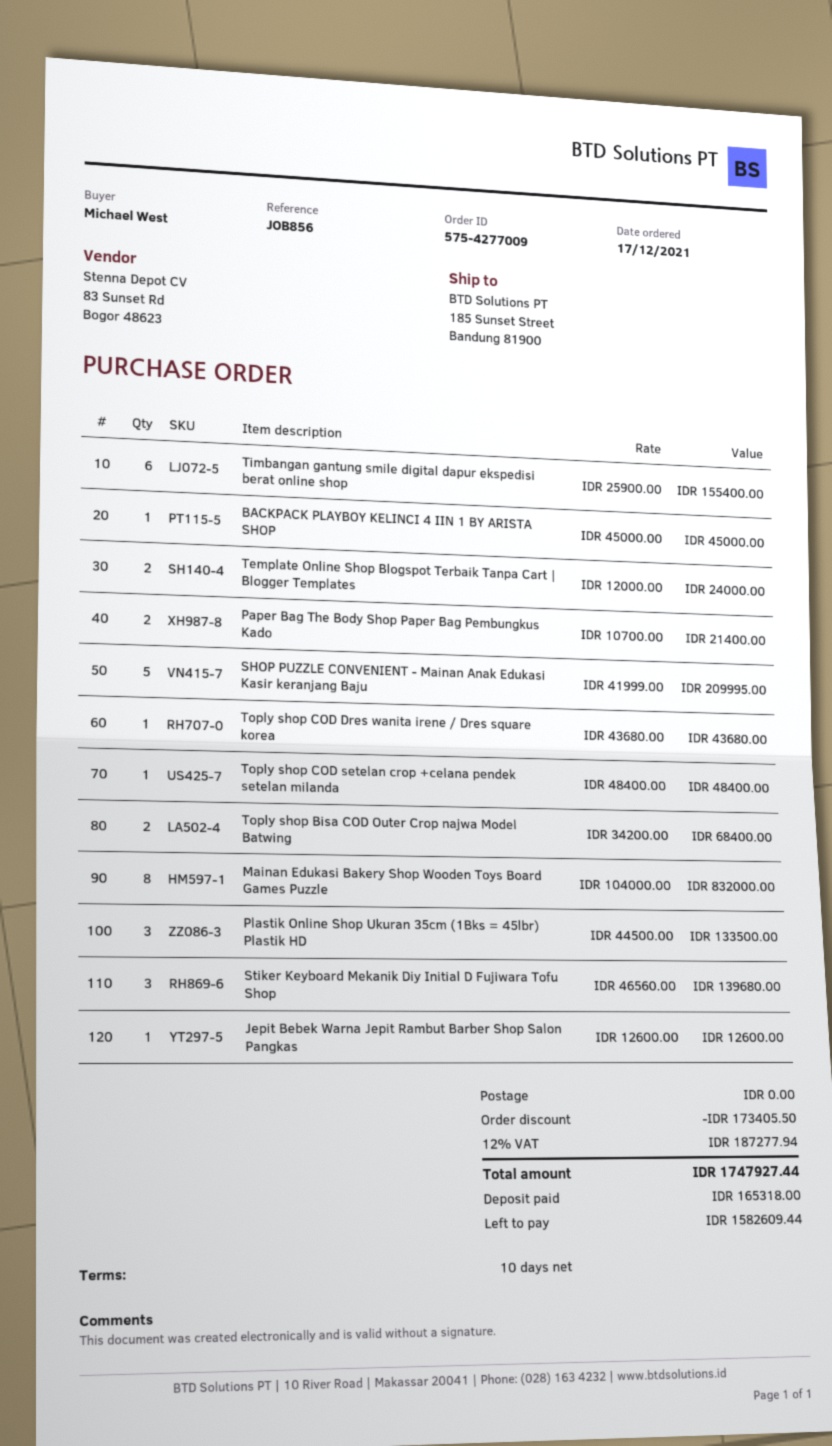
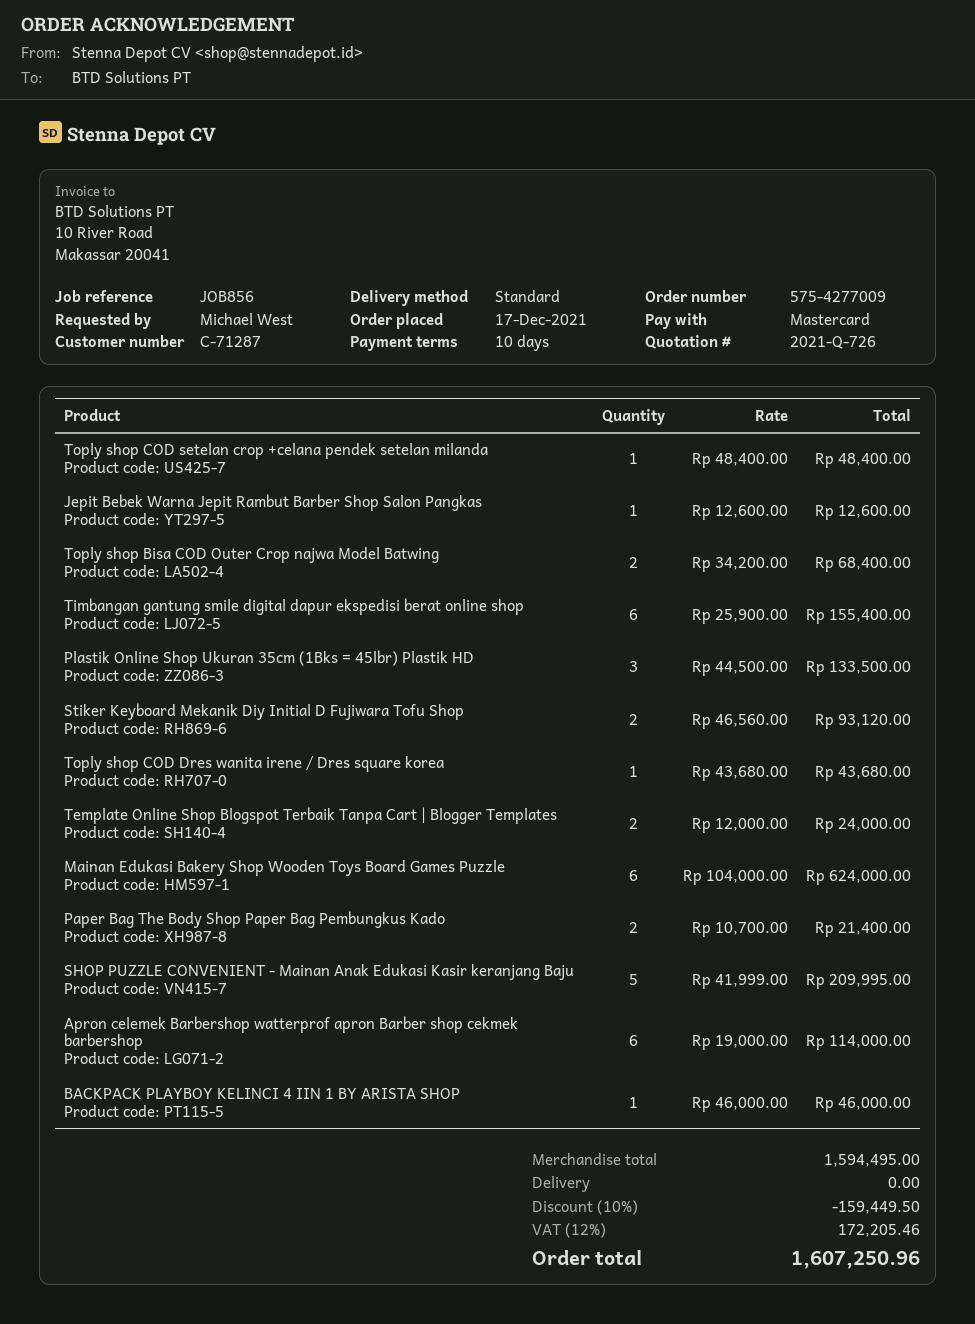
BACKPACK PLAYBOY KELINCI 4 IIN 1 BY ARISTA SHOP: 1 x 45000.00 = 45000.00 -> 1 x 46000.00 = 46000.00
Mainan Edukasi Bakery Shop Wooden Toys Board Games Puzzle: 8 x 104000.00 = 832000.00 -> 6 x 104000.00 = 624000.00
Stiker Keyboard Mekanik Diy Initial D Fujiwara Tofu Shop: 3 x 46560.00 = 139680.00 -> 2 x 46560.00 = 93120.00
Apron celemek Barbershop watterprof apron Barber shop cekmek barbershop: none -> 6 x 19000.00 = 114000.00
discount: 173405.50 -> 159449.50
tax: 12% = 187277.94 -> 12% = 172205.46
total: 1747927.44 -> 1607250.96

